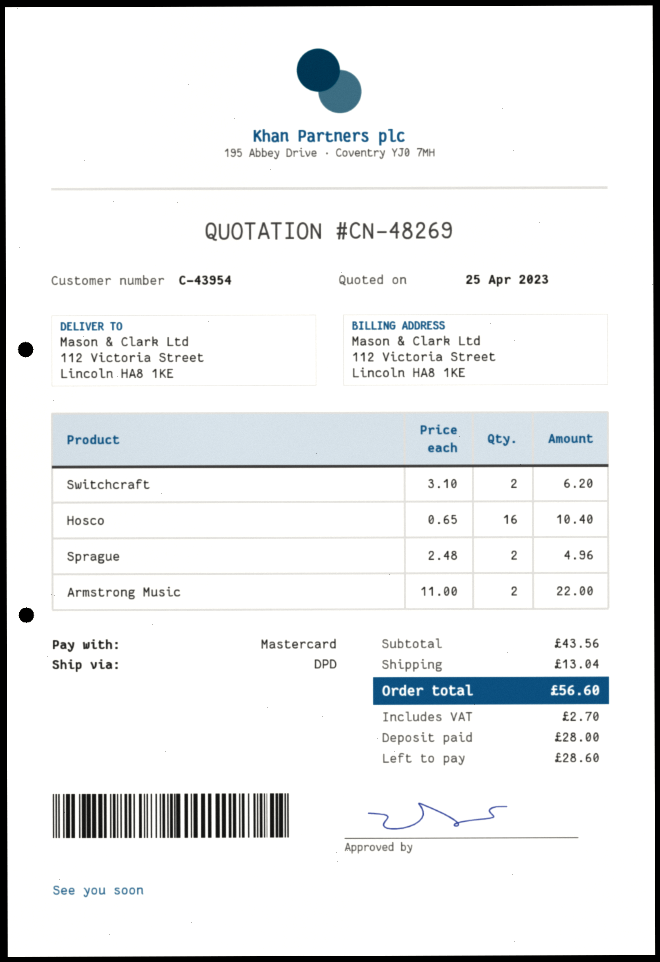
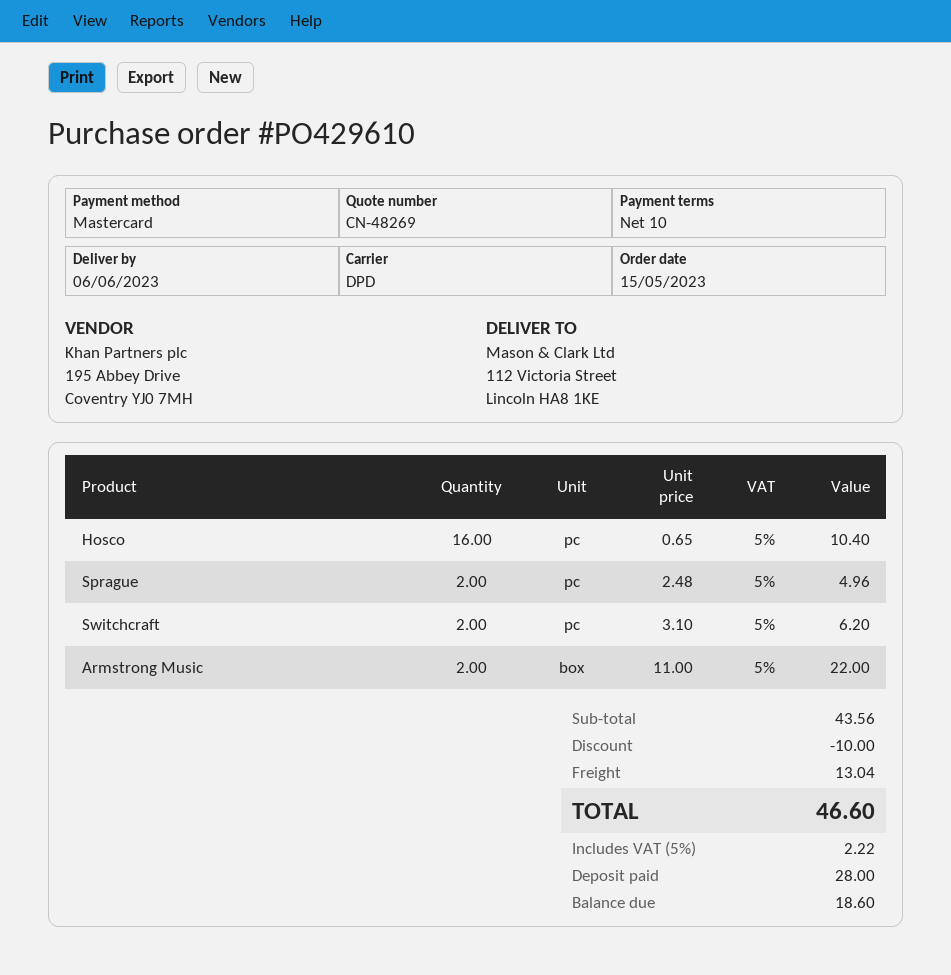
discount: none -> 10.00
tax: 2.70 -> 2.22
total: 56.60 -> 46.60
balance: 28.60 -> 18.60

